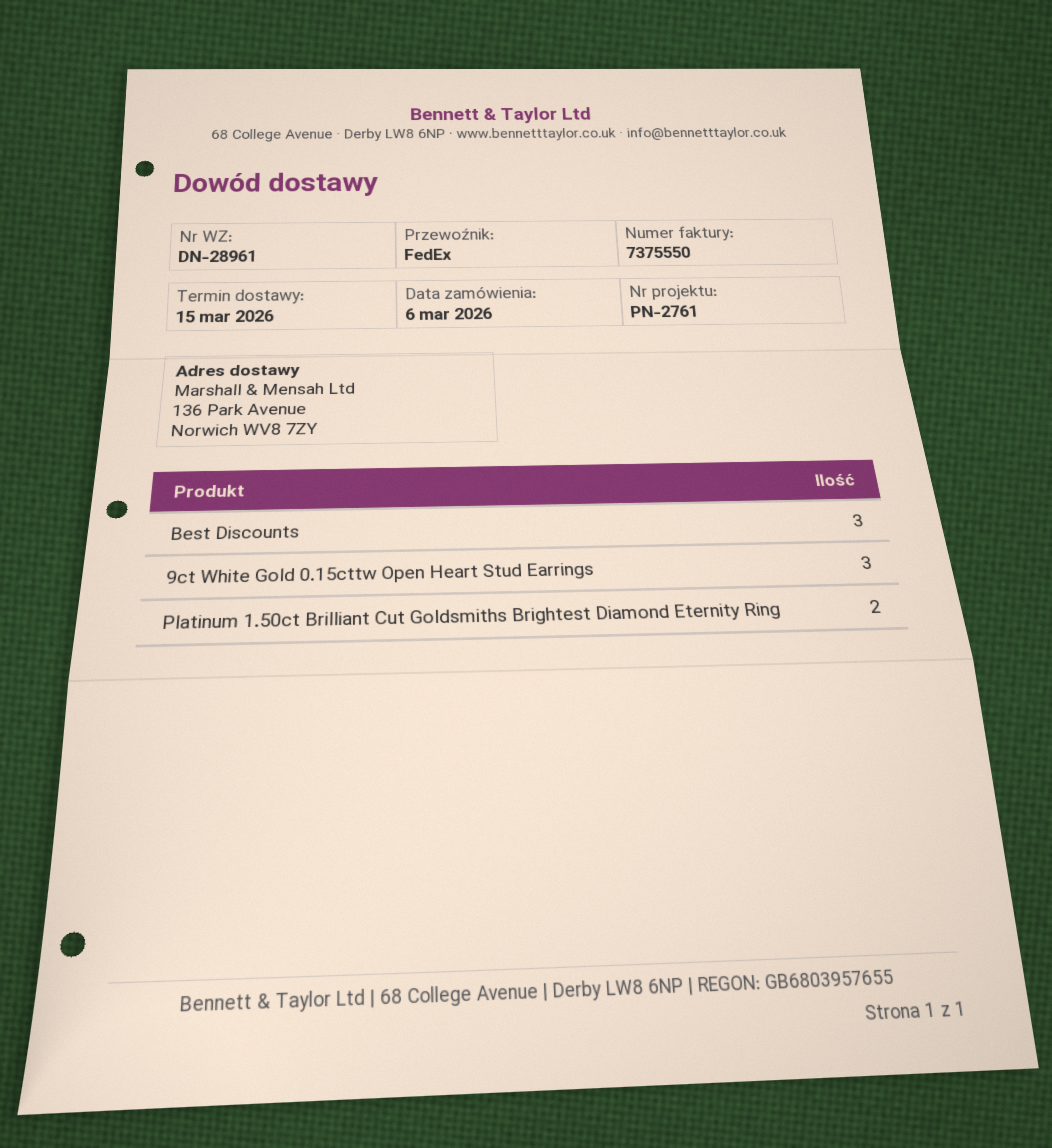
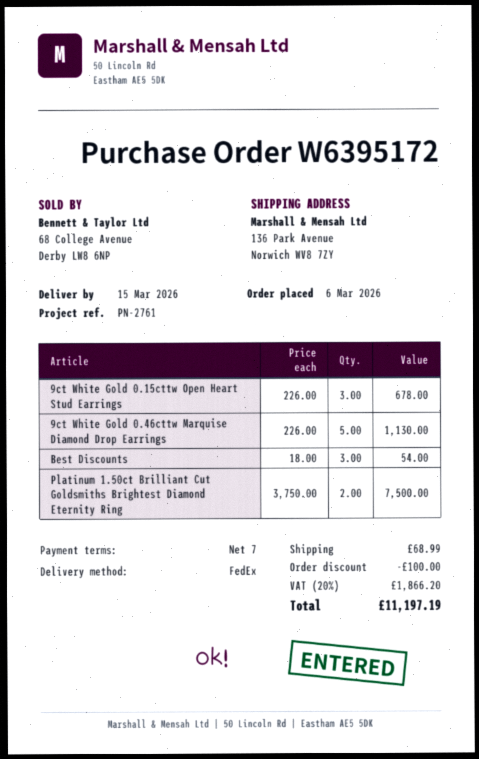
9ct White Gold 0.46cttw Marquise Diamond Drop Earrings: none -> 5

